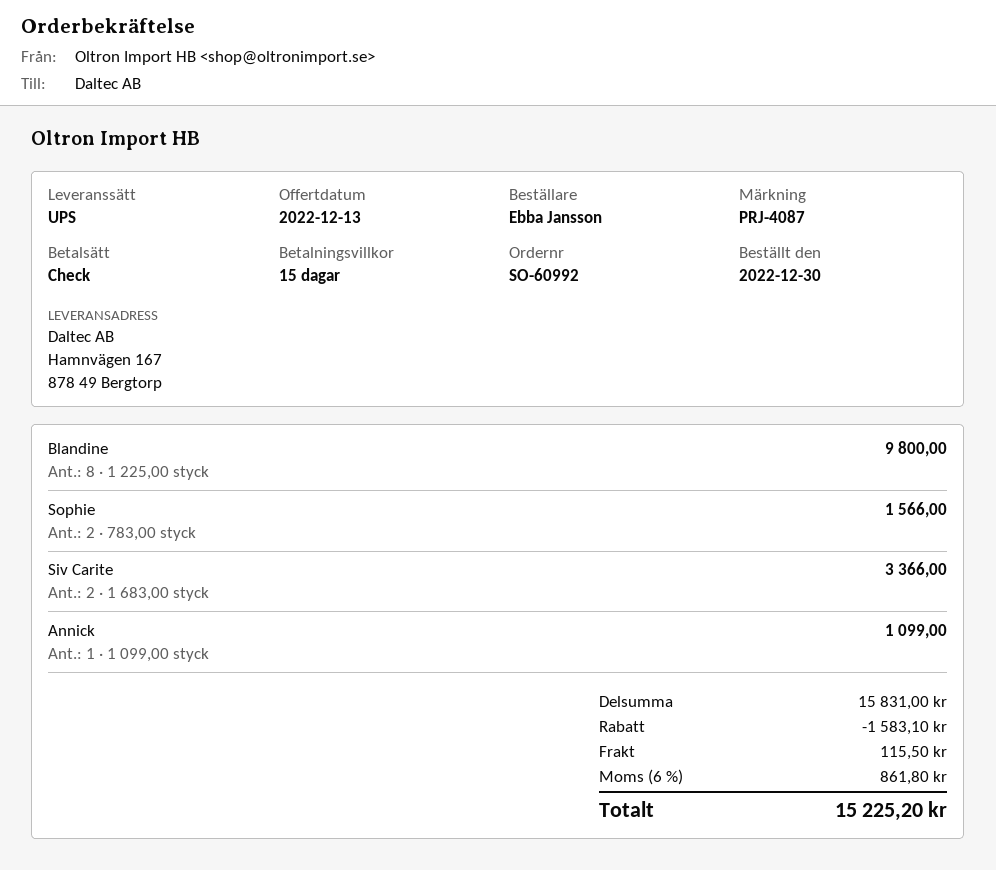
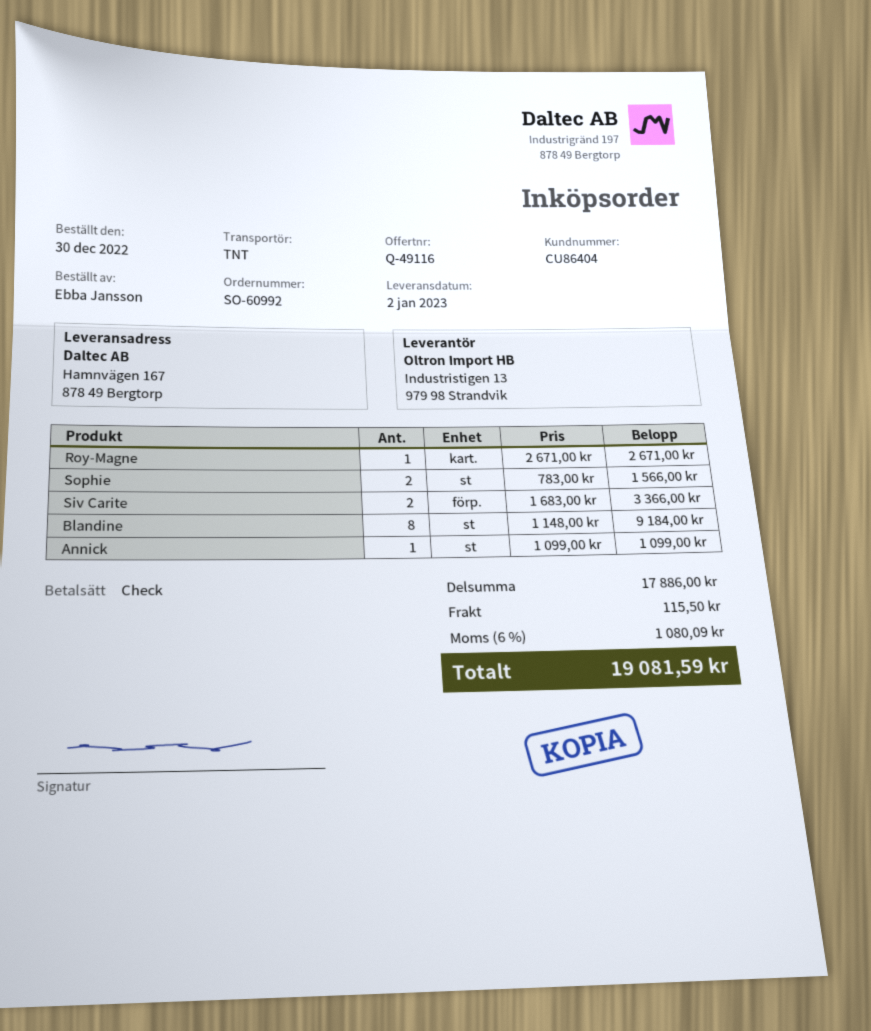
shipping method: UPS -> TNT
Blandine: 8 x 1225.00 = 9800.00 -> 8 x 1148.00 = 9184.00
Roy-Magne: none -> 1 x 2671.00 = 2671.00
subtotal: 15831.00 -> 17886.00
discount: 1583.10 -> none
tax: 6% = 861.80 -> 6% = 1080.09
total: 15225.20 -> 19081.59

